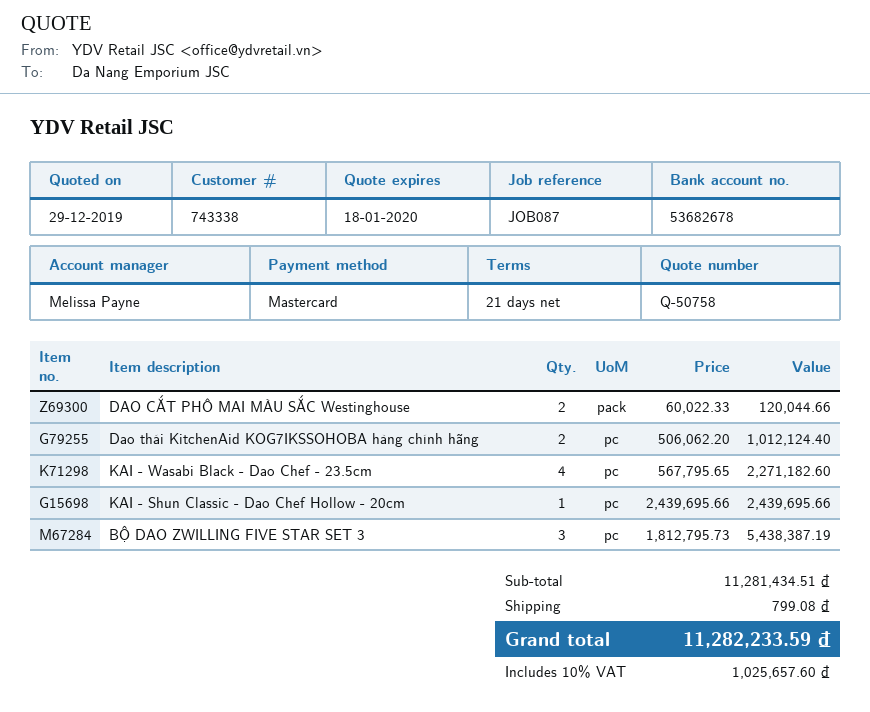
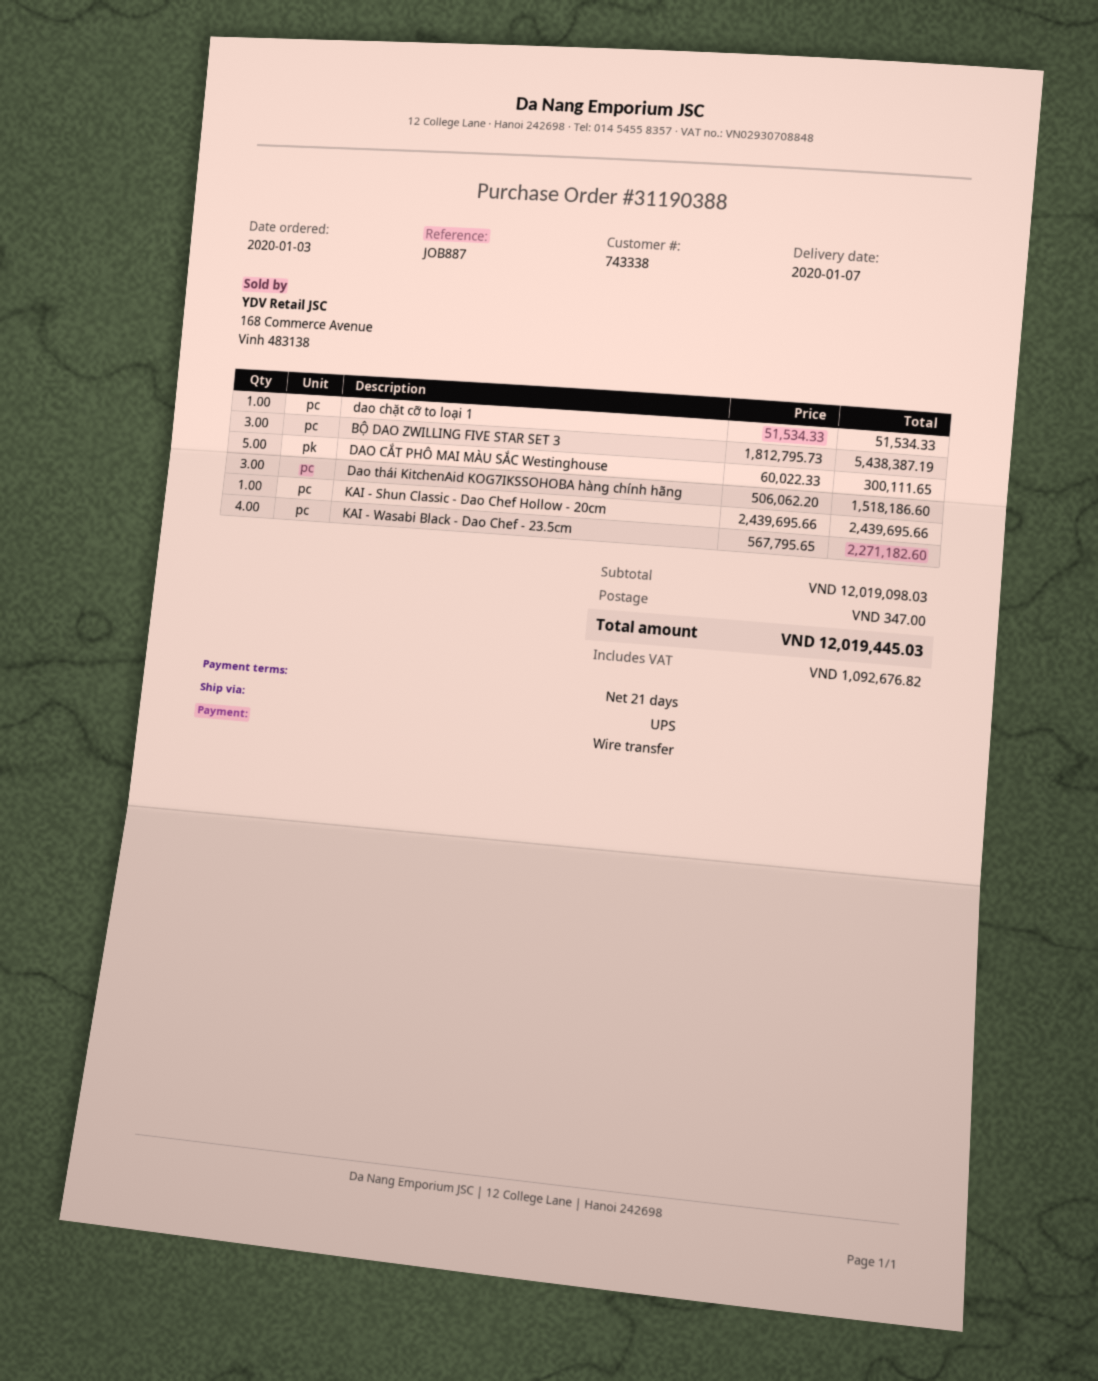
reference: JOB087 -> JOB887
payment method: Mastercard -> bank transfer
DAO CẮT PHÔ MAI MÀU SẮC Westinghouse: 2 x 60022.33 = 120044.66 -> 5 x 60022.33 = 300111.65
Dao thái KitchenAid KOG7IKSSOHOBA hàng chính hãng: 2 x 506062.20 = 1012124.40 -> 3 x 506062.20 = 1518186.60
dao chặt cỡ to loại 1: none -> 1 x 51534.33 = 51534.33
subtotal: 11281434.51 -> 12019098.03
shipping: 799.08 -> 347.00
tax: 1025657.60 -> 1092676.82
total: 11282233.59 -> 12019445.03

